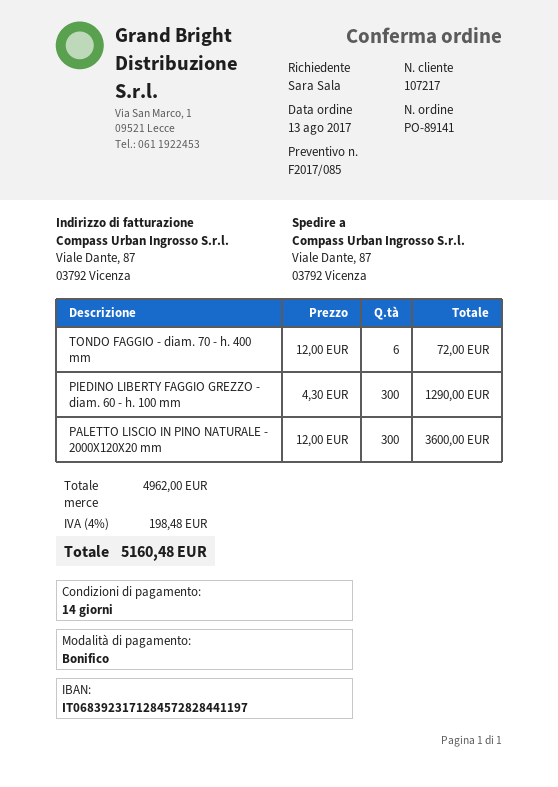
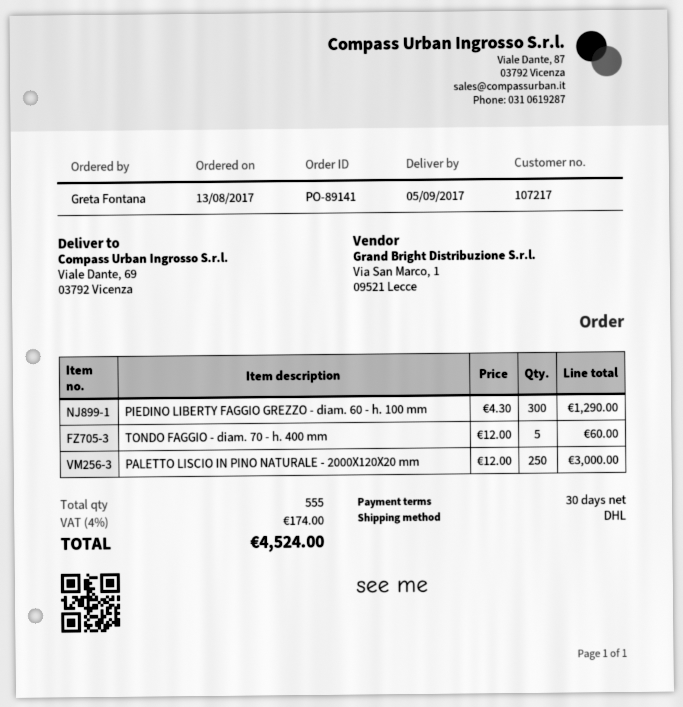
payment terms: 14 days -> 30 days
ordered by: Sara Sala -> Greta Fontana
ship to: Viale Dante, 87, 03792 Vicenza -> Viale Dante, 69, 03792 Vicenza
TONDO FAGGIO - diam. 70 - h. 400 mm: 6 x 12.00 = 72.00 -> 5 x 12.00 = 60.00
PALETTO LISCIO IN PINO NATURALE - 2000X120X20 mm: 300 x 12.00 = 3600.00 -> 250 x 12.00 = 3000.00
tax: 4% = 198.48 -> 4% = 174.00
total: 5160.48 -> 4524.00

